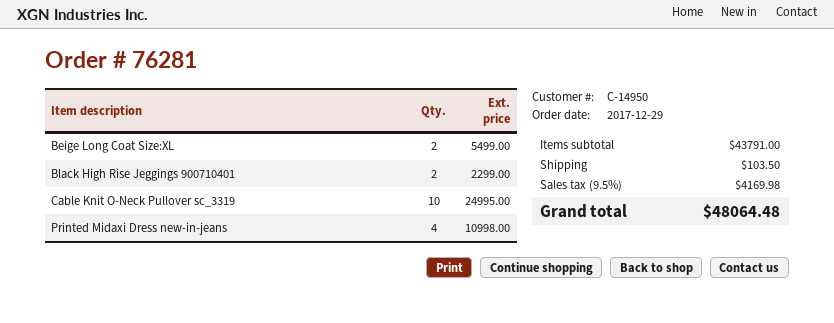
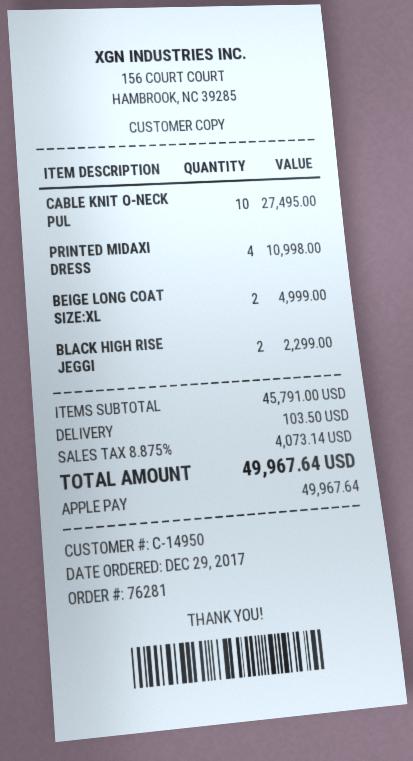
Beige Long Coat Size:XL: 2 for 5499.00 -> 2 for 4999.00
Cable Knit O-Neck Pullover sc_3319: 10 for 24995.00 -> 10 for 27495.00
subtotal: 43791.00 -> 45791.00
tax: 9.5% = 4169.98 -> 8.875% = 4073.14
total: 48064.48 -> 49967.64

